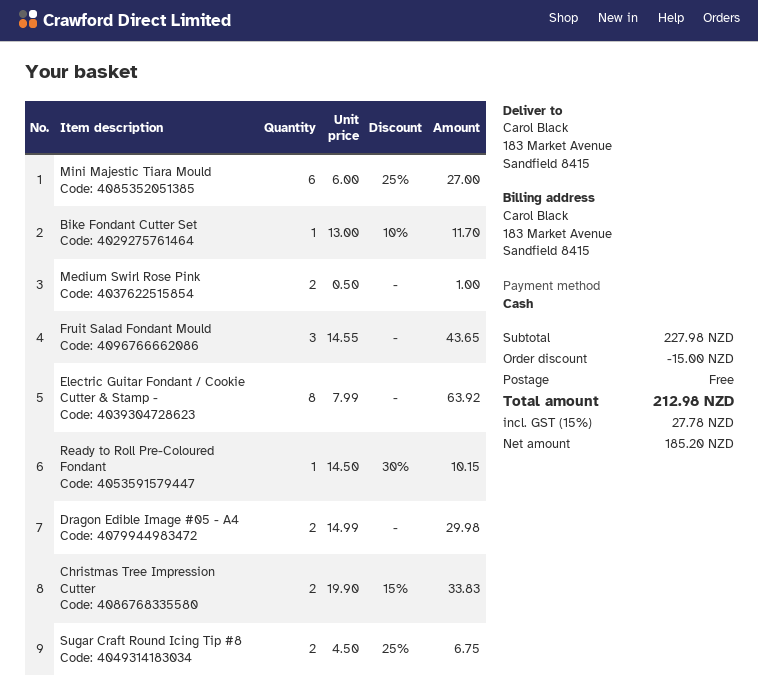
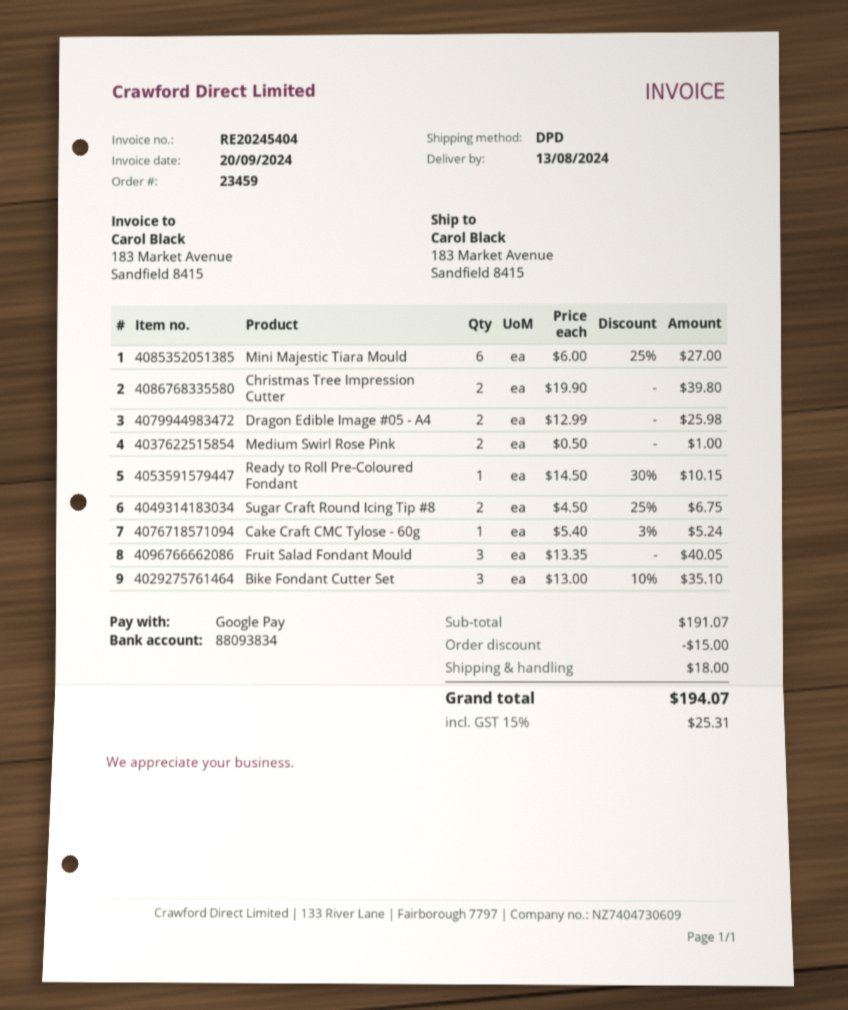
payment method: cash -> Google Pay
Bike Fondant Cutter Set: 1 x 13.00 - 10% = 11.70 -> 3 x 13.00 - 10% = 35.10
Fruit Salad Fondant Mould: 3 x 14.55 = 43.65 -> 3 x 13.35 = 40.05
Electric Guitar Fondant / Cookie Cutter & Stamp -: 8 x 7.99 = 63.92 -> none
Dragon Edible Image #05 - A4: 2 x 14.99 = 29.98 -> 2 x 12.99 = 25.98
Christmas Tree Impression Cutter: 2 x 19.90 - 15% = 33.83 -> 2 x 19.90 = 39.80
Cake Craft CMC Tylose - 60g: none -> 1 x 5.40 - 3% = 5.24
subtotal: 227.98 -> 191.07
shipping: 0.00 -> 18.00
tax: 15% = 27.78 -> 15% = 25.31
total: 212.98 -> 194.07

